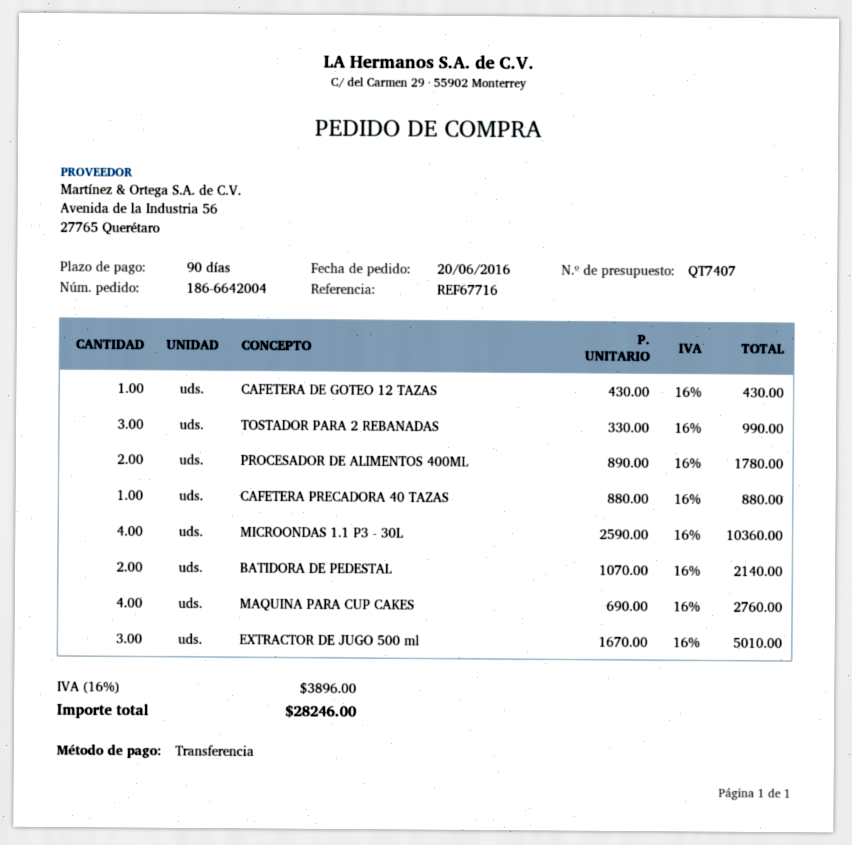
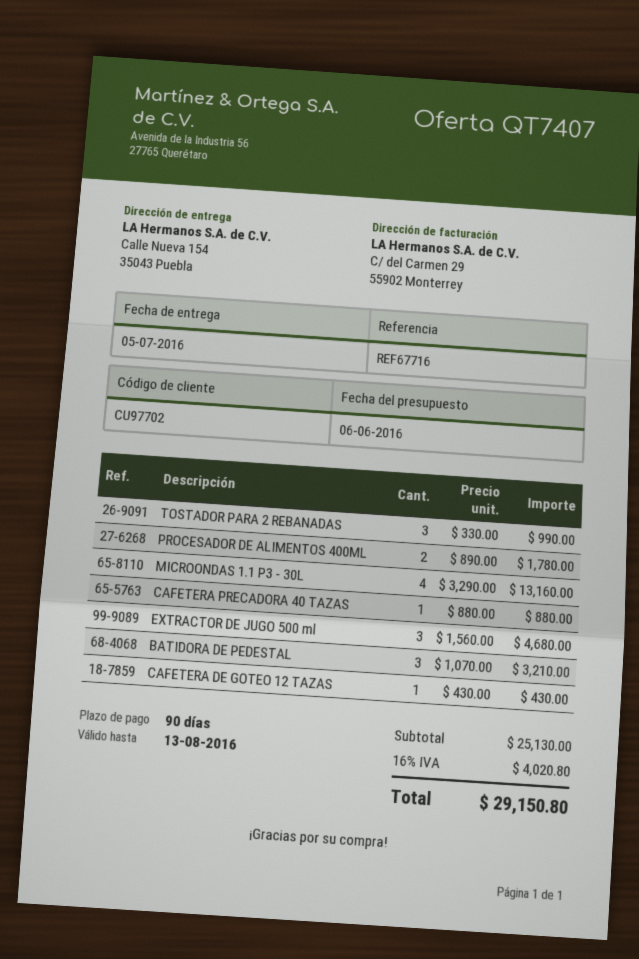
MICROONDAS 1.1 P3 - 30L: 4 x 2590.00 = 10360.00 -> 4 x 3290.00 = 13160.00
BATIDORA DE PEDESTAL: 2 x 1070.00 = 2140.00 -> 3 x 1070.00 = 3210.00
MAQUINA PARA CUP CAKES: 4 x 690.00 = 2760.00 -> none
EXTRACTOR DE JUGO 500 ml: 3 x 1670.00 = 5010.00 -> 3 x 1560.00 = 4680.00
tax: 16% = 3896.00 -> 16% = 4020.80
total: 28246.00 -> 29150.80

